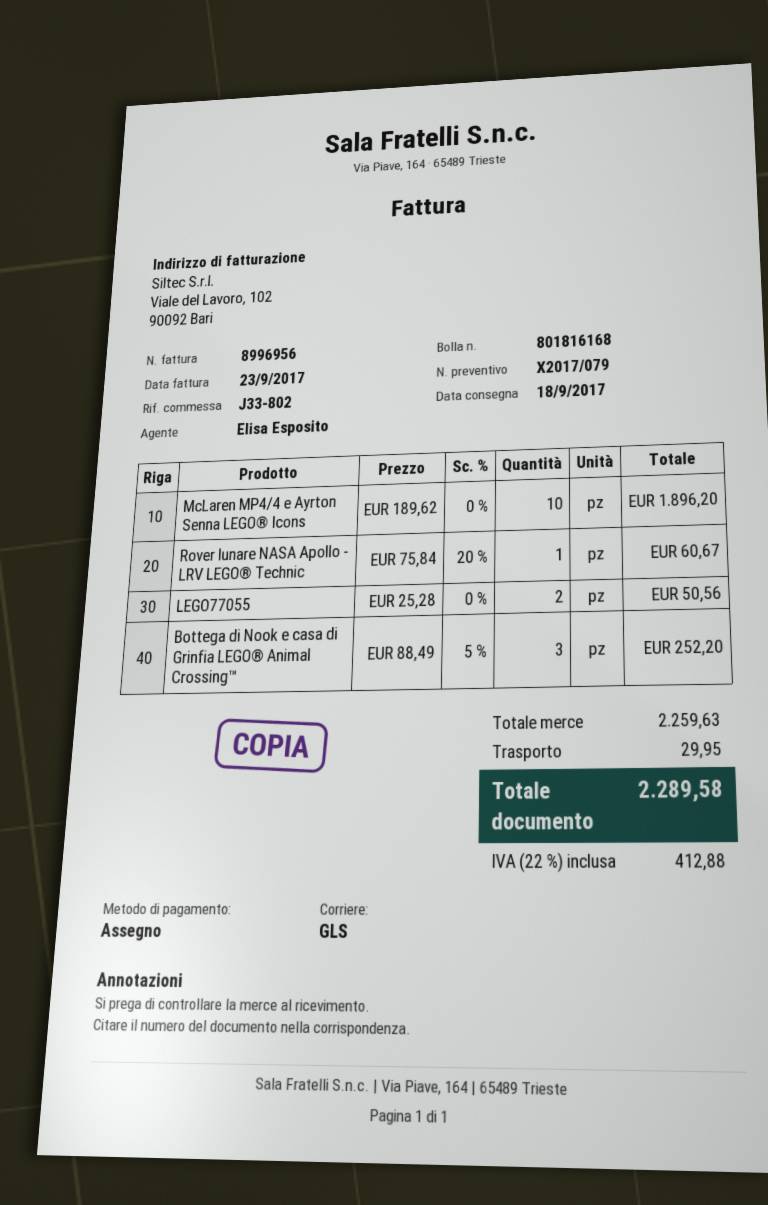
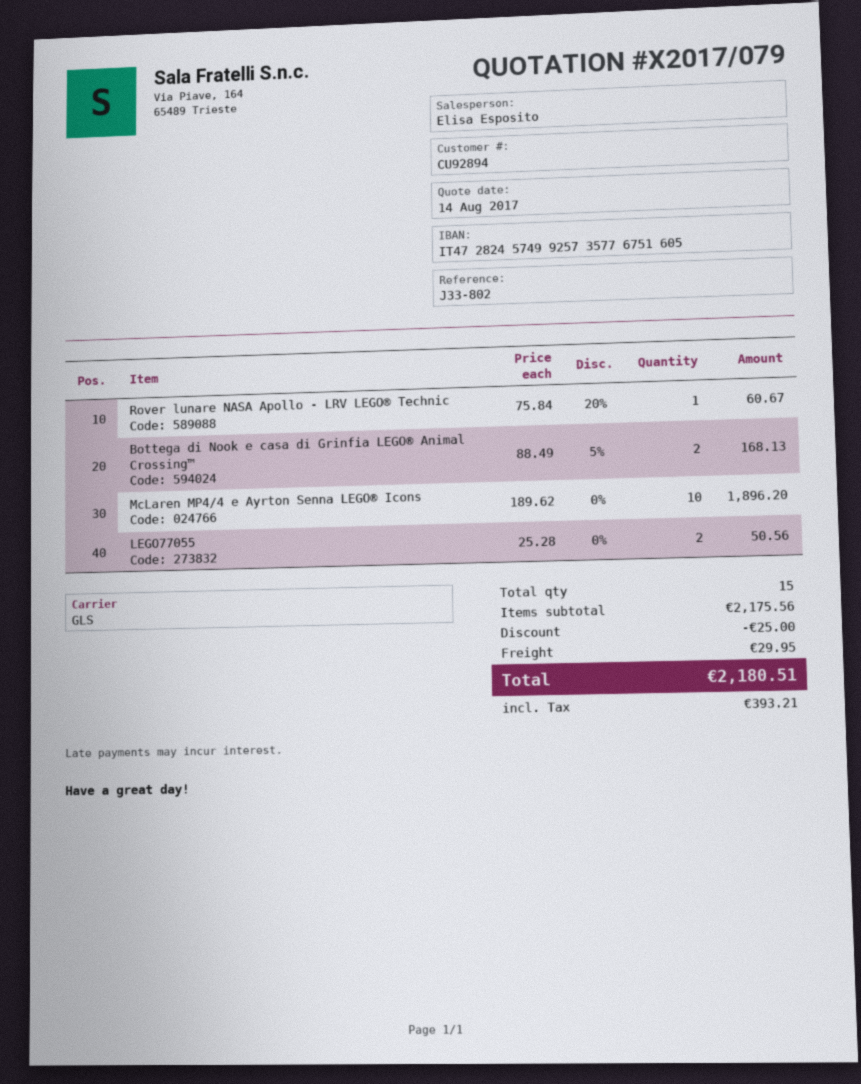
Bottega di Nook e casa di Grinfia LEGO® Animal Crossing™: 3 x 88.49 - 5% = 252.20 -> 2 x 88.49 - 5% = 168.13
subtotal: 2259.63 -> 2175.56
discount: none -> 25.00
tax: 412.88 -> 393.21
total: 2289.58 -> 2180.51

